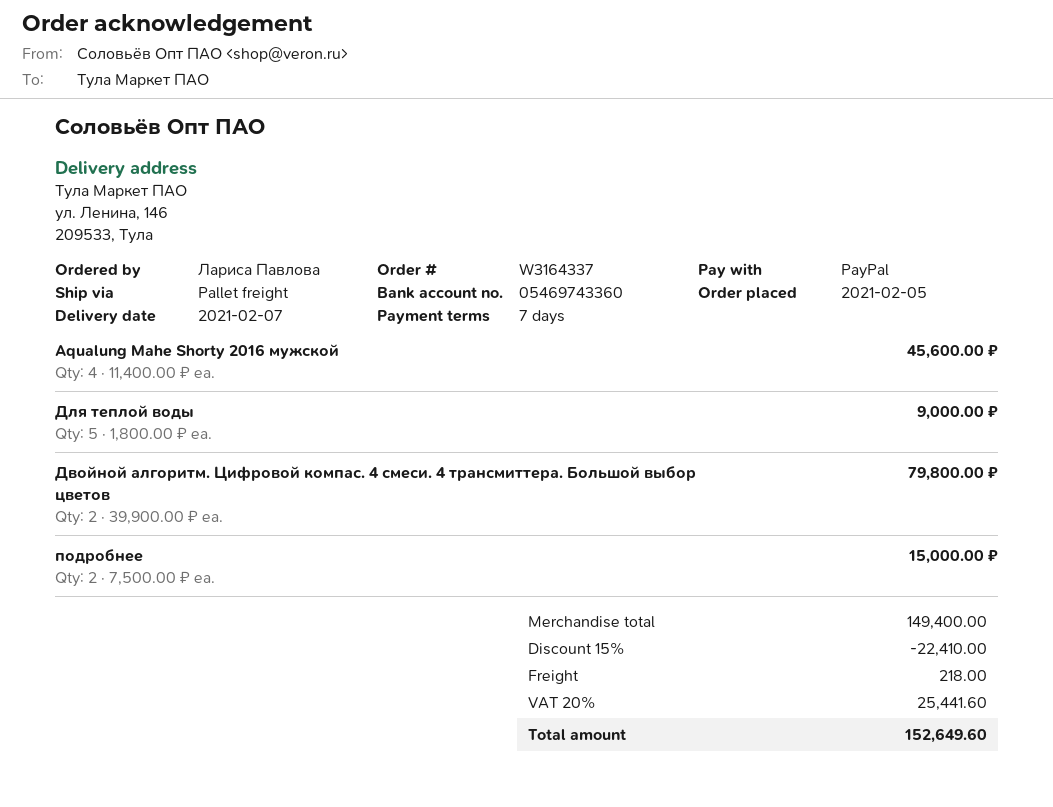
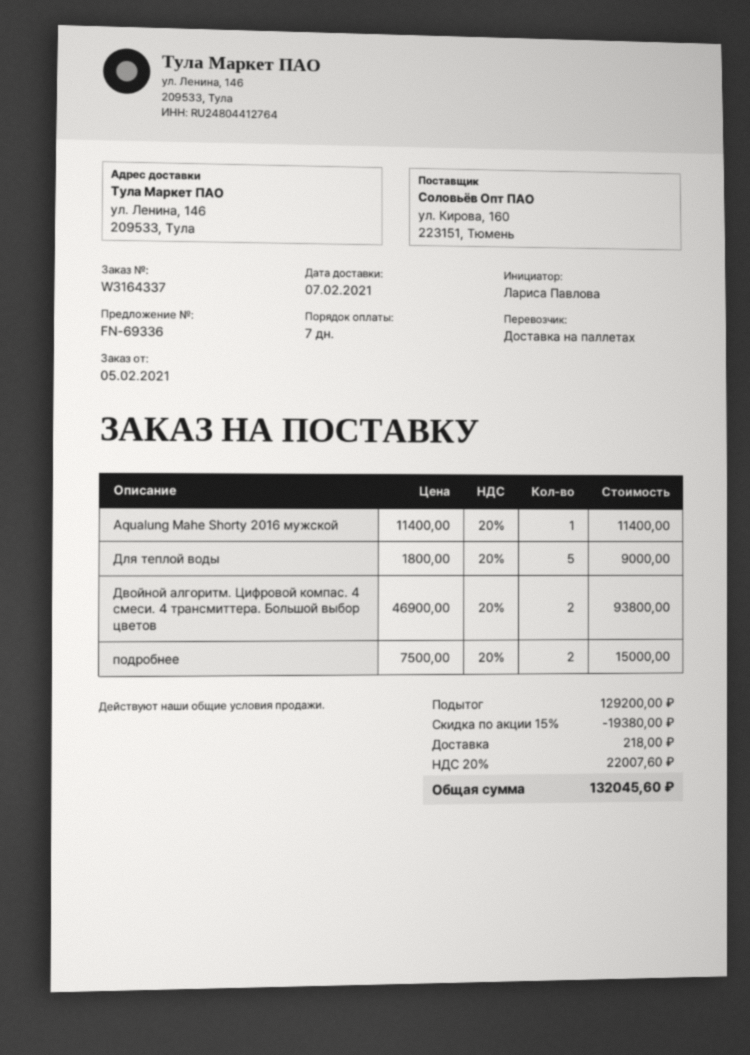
Aqualung Mahe Shorty 2016 мужской: 4 x 11400.00 = 45600.00 -> 1 x 11400.00 = 11400.00
Двойной алгоритм. Цифровой компас. 4 смеси. 4 трансмиттера. Большой выбор цветов: 2 x 39900.00 = 79800.00 -> 2 x 46900.00 = 93800.00
subtotal: 149400.00 -> 129200.00
discount: 15% = 22410.00 -> 15% = 19380.00
tax: 20% = 25441.60 -> 20% = 22007.60
total: 152649.60 -> 132045.60

